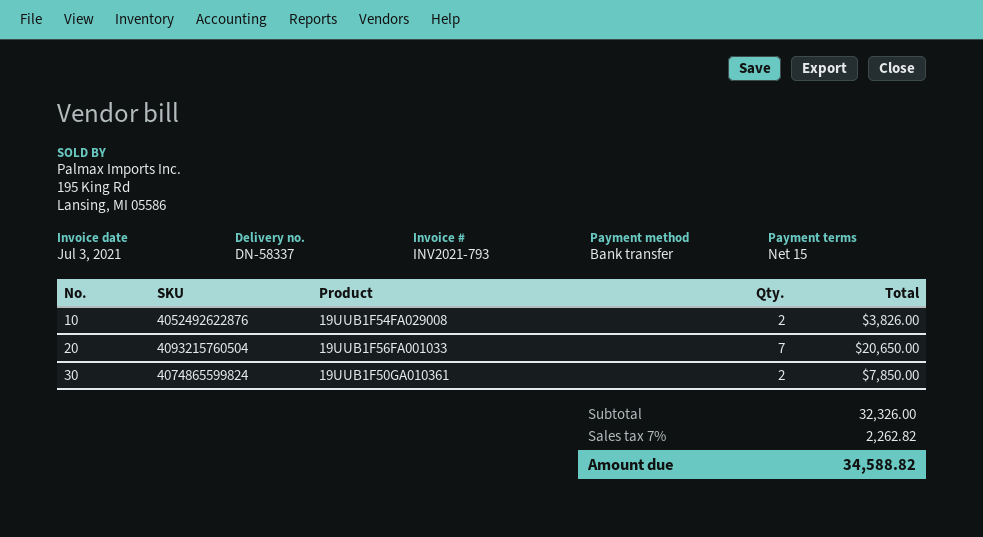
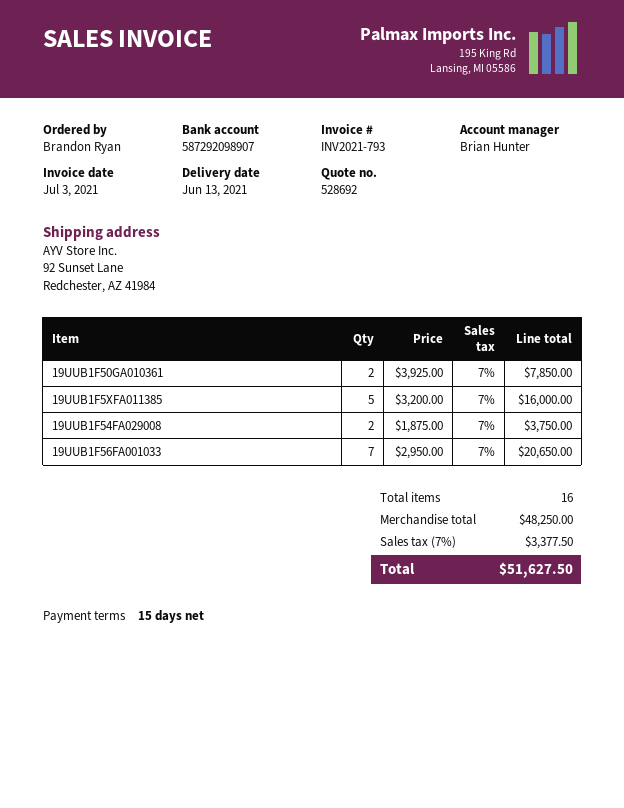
19UUB1F54FA029008: 2 for 3826.00 -> 2 for 3750.00
19UUB1F5XFA011385: none -> 5 for 16000.00
subtotal: 32326.00 -> 48250.00
tax: 7% = 2262.82 -> 7% = 3377.50
total: 34588.82 -> 51627.50

